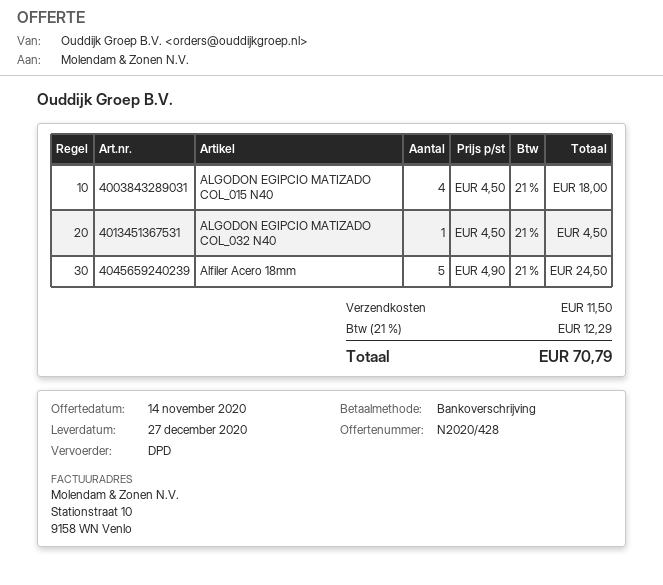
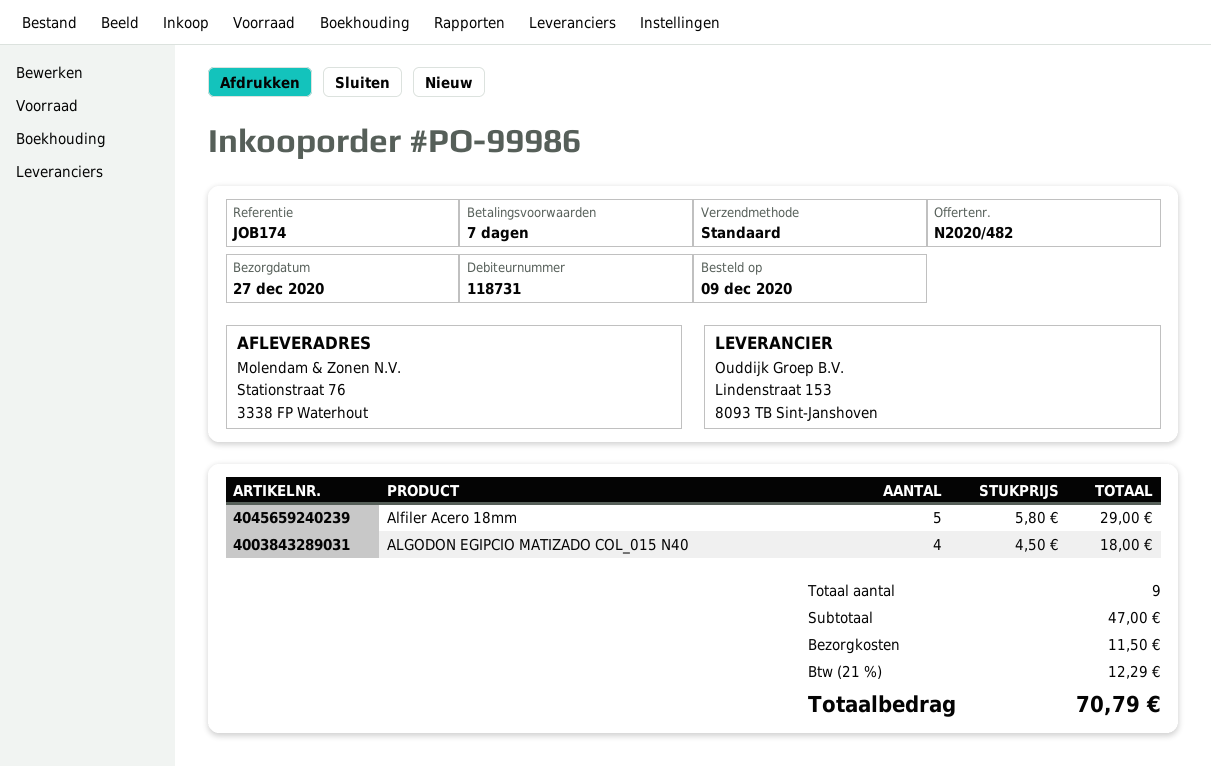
quote number: N2020/428 -> N2020/482
shipping method: DPD -> standard
ALGODON EGIPCIO MATIZADO COL_032 N40: 1 x 4.50 = 4.50 -> none
Alfiler Acero 18mm: 5 x 4.90 = 24.50 -> 5 x 5.80 = 29.00

